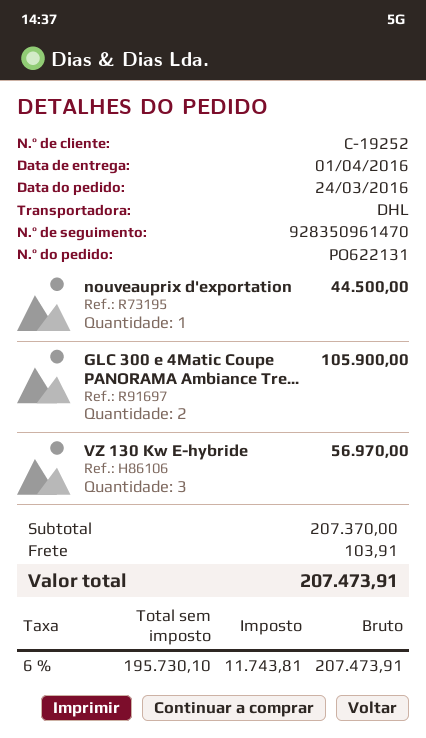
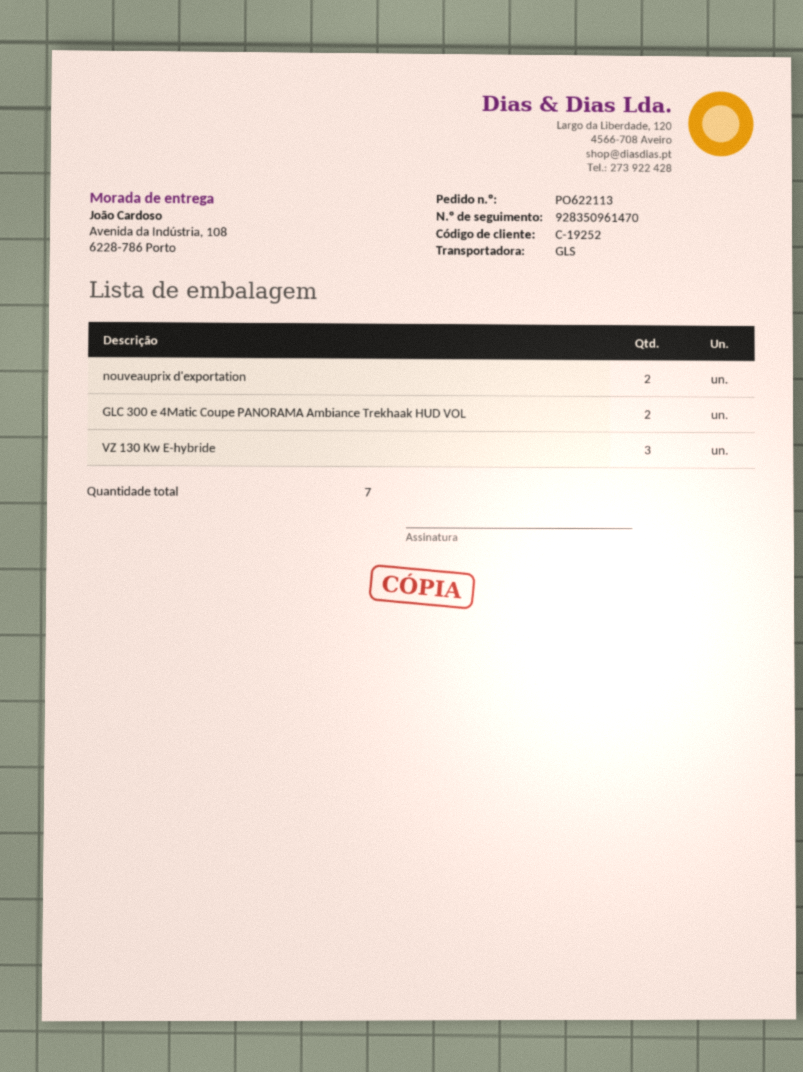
order number: PO622131 -> PO622113
shipping method: DHL -> GLS
nouveauprix d'exportation: 1 -> 2

